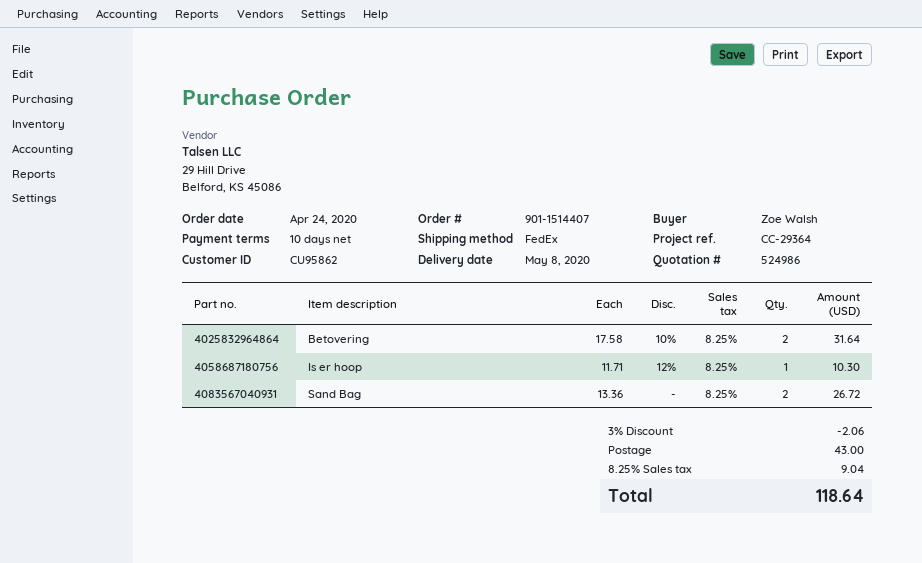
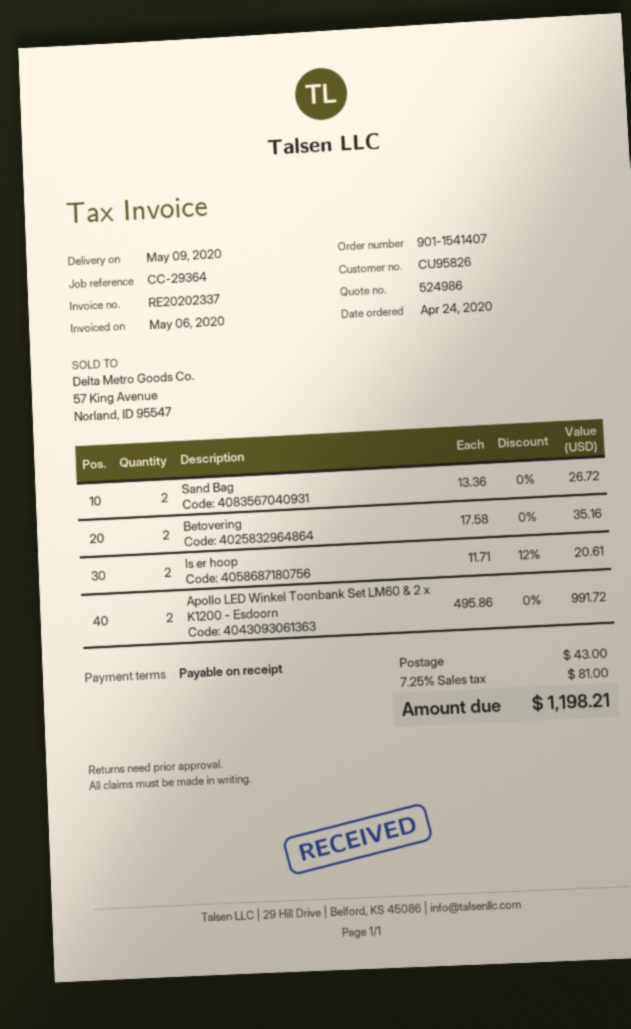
order number: 901-1514407 -> 901-1541407
delivery date: 2020-05-08 -> 2020-05-09
payment terms: 10 days -> on receipt
customer number: CU95862 -> CU95826
Betovering: 2 x 17.58 - 10% = 31.64 -> 2 x 17.58 = 35.16
Is er hoop: 1 x 11.71 - 12% = 10.30 -> 2 x 11.71 - 12% = 20.61
Apollo LED Winkel Toonbank Set LM60 & 2 x K1200 - Esdoorn: none -> 2 x 495.86 = 991.72
discount: 3% = 2.06 -> none
tax: 8.25% = 9.04 -> 7.25% = 81.00
total: 118.64 -> 1198.21

